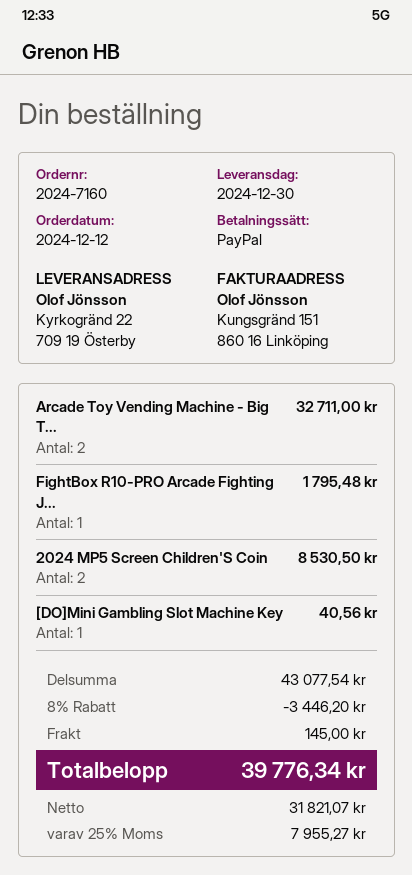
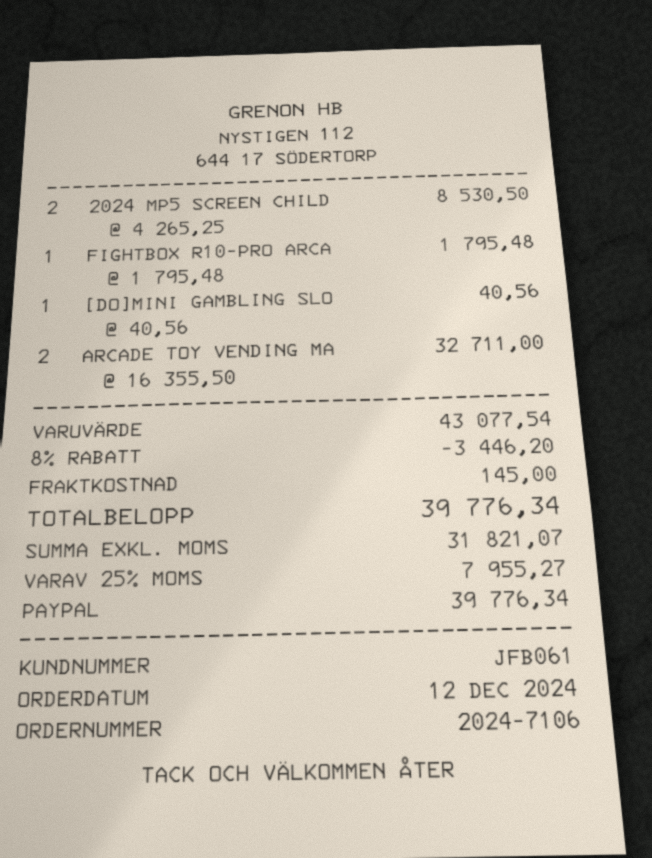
order number: 2024-7160 -> 2024-7106

